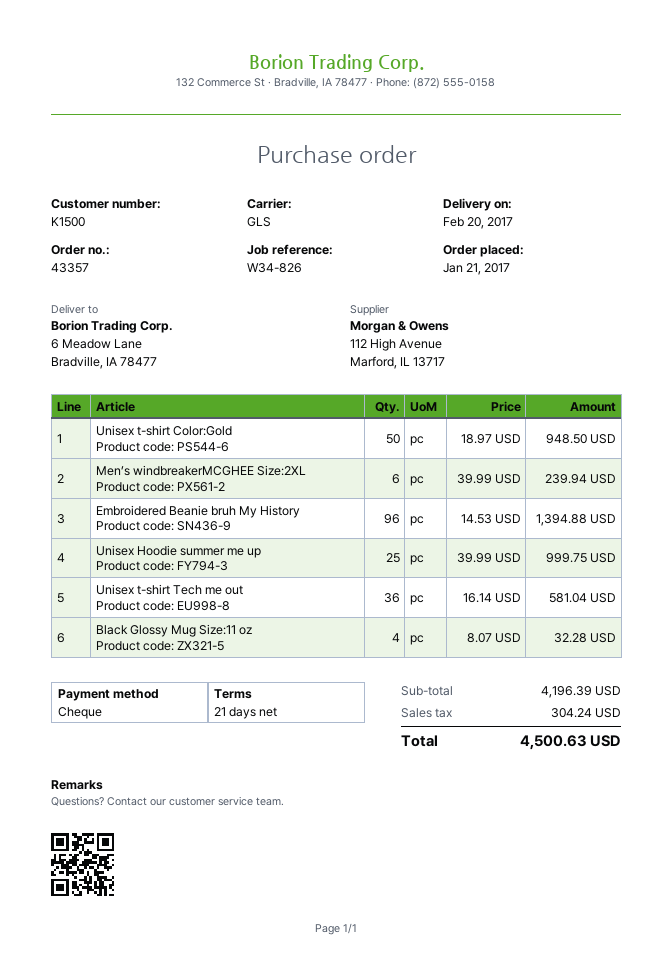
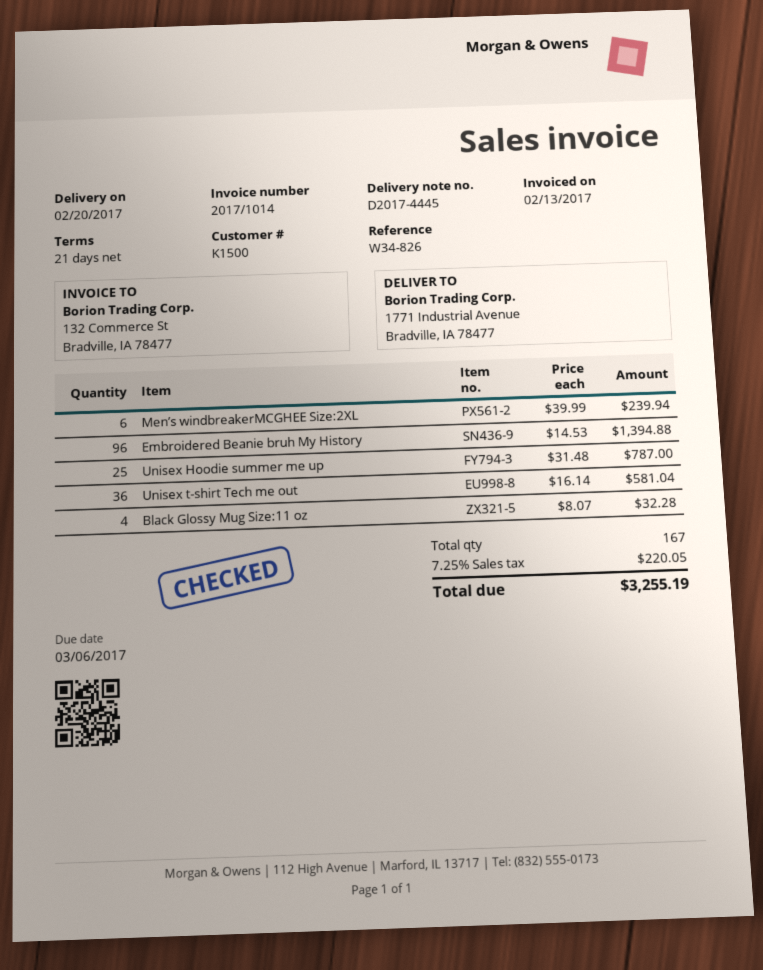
ship to: 6 Meadow Lane, Bradville, IA 78477 -> 1771 Industrial Avenue, Bradville, IA 78477
Unisex t-shirt Color:Gold: 50 x 18.97 = 948.50 -> none
Unisex Hoodie summer me up: 25 x 39.99 = 999.75 -> 25 x 31.48 = 787.00
tax: 304.24 -> 220.05
total: 4500.63 -> 3255.19

